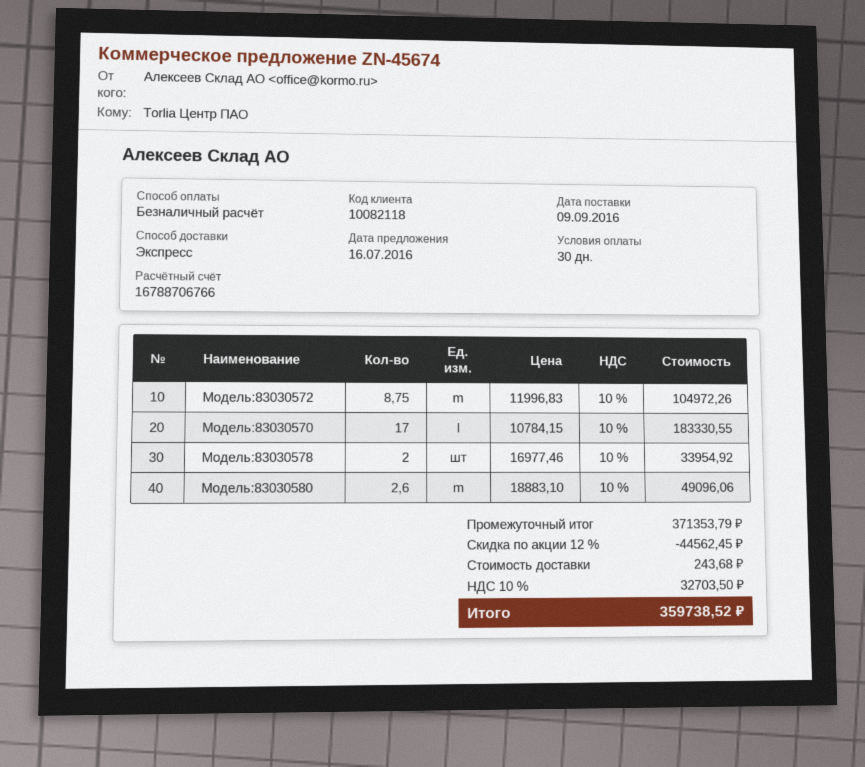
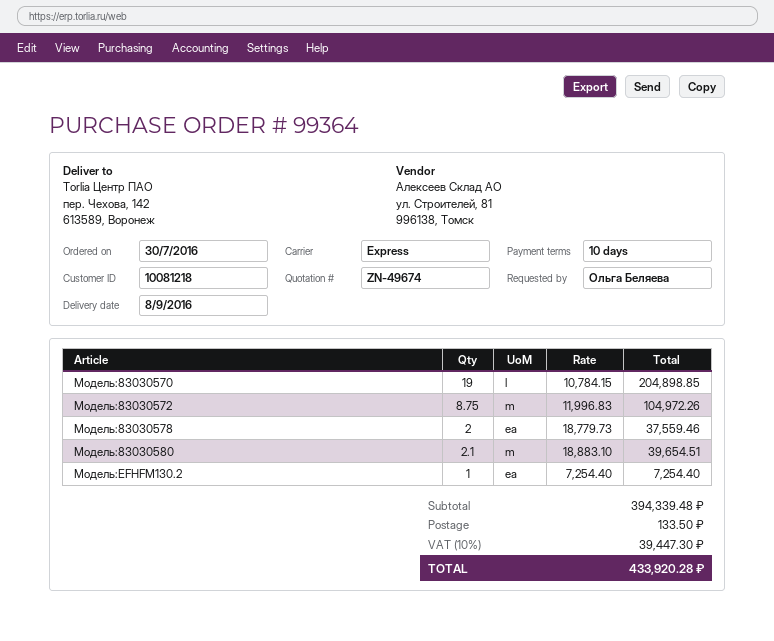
quote number: ZN-45674 -> ZN-49674
delivery date: 2016-09-09 -> 2016-09-08
payment terms: 30 days -> 10 days
customer number: 10082118 -> 10081218
Модель:83030570: 17 x 10784.15 = 183330.55 -> 19 x 10784.15 = 204898.85
Модель:83030578: 2 x 16977.46 = 33954.92 -> 2 x 18779.73 = 37559.46
Модель:83030580: 2.6 x 18883.10 = 49096.06 -> 2.1 x 18883.10 = 39654.51
Модель:EFHFM130.2: none -> 1 x 7254.40 = 7254.40
subtotal: 371353.79 -> 394339.48
discount: 12% = 44562.45 -> none
shipping: 243.68 -> 133.50
tax: 10% = 32703.50 -> 10% = 39447.30
total: 359738.52 -> 433920.28

